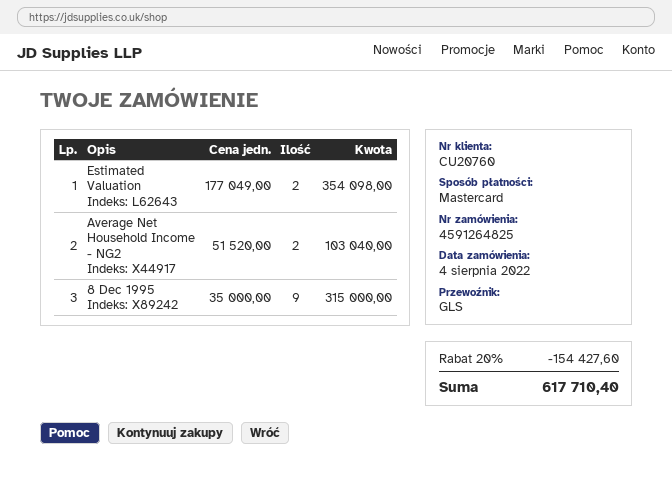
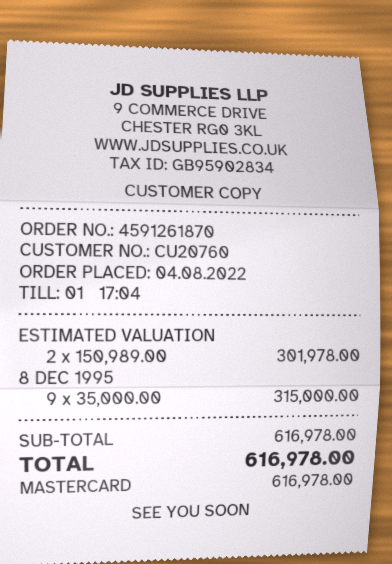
order number: 4591264825 -> 4591261870
Estimated Valuation: 2 x 177049.00 = 354098.00 -> 2 x 150989.00 = 301978.00
Average Net Household Income - NG2: 2 x 51520.00 = 103040.00 -> none
discount: 20% = 154427.60 -> none
total: 617710.40 -> 616978.00

